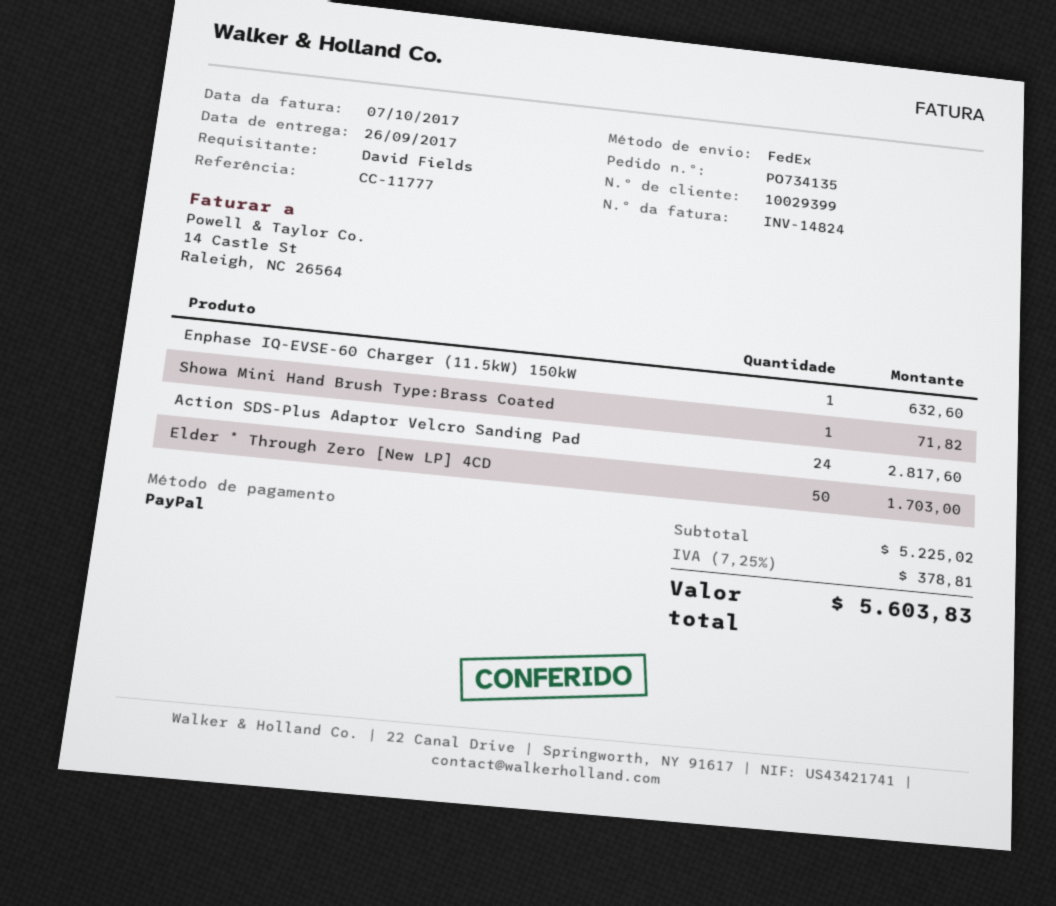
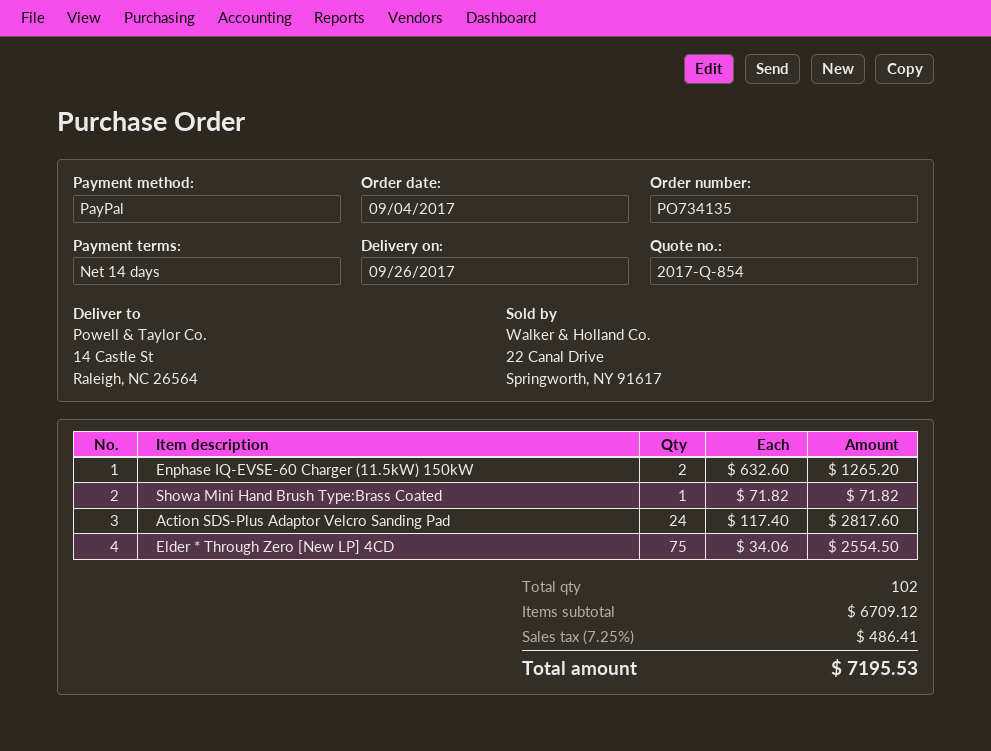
Enphase IQ-EVSE-60 Charger (11.5kW) 150kW: 1 for 632.60 -> 2 for 1265.20
Elder * Through Zero [New LP] 4CD: 50 for 1703.00 -> 75 for 2554.50
subtotal: 5225.02 -> 6709.12
tax: 7.25% = 378.81 -> 7.25% = 486.41
total: 5603.83 -> 7195.53

